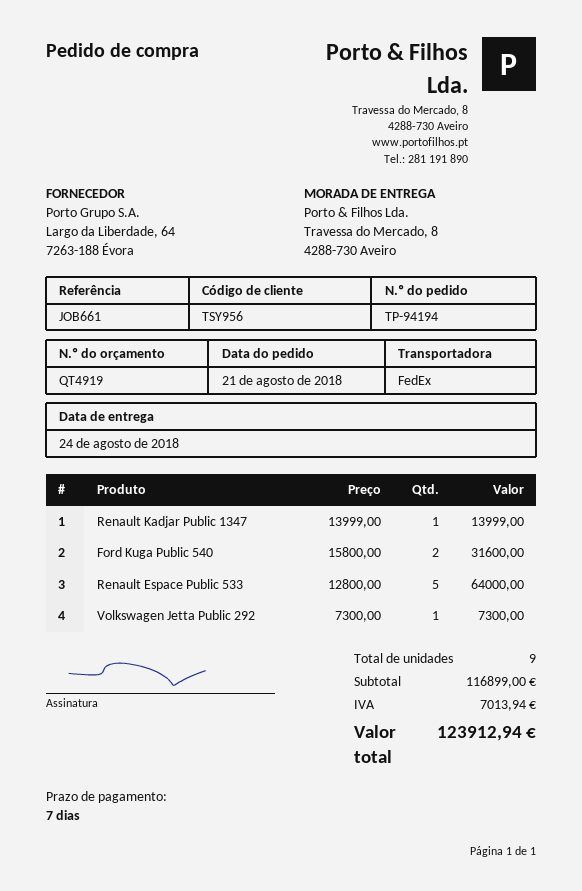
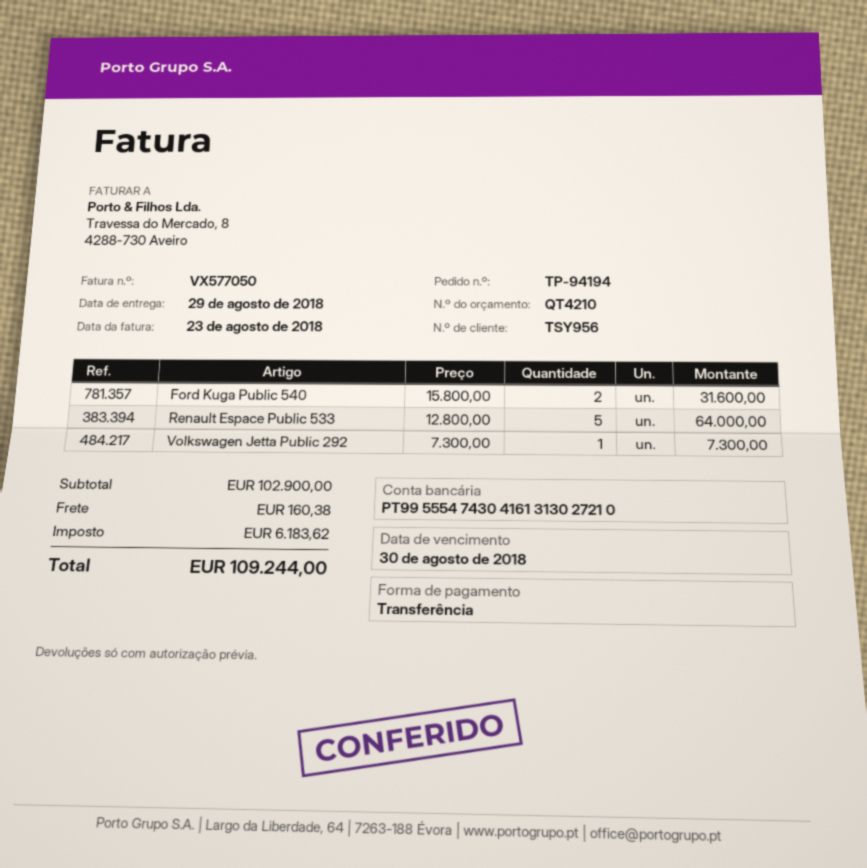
quote number: QT4919 -> QT4210
delivery date: 2018-08-24 -> 2018-08-29
Renault Kadjar Public 1347: 1 x 13999.00 = 13999.00 -> none
subtotal: 116899.00 -> 102900.00
shipping: none -> 160.38
tax: 7013.94 -> 6183.62
total: 123912.94 -> 109244.00

